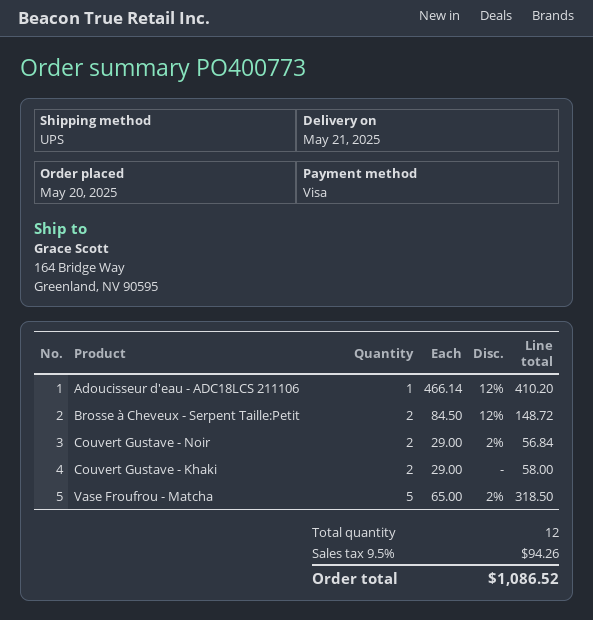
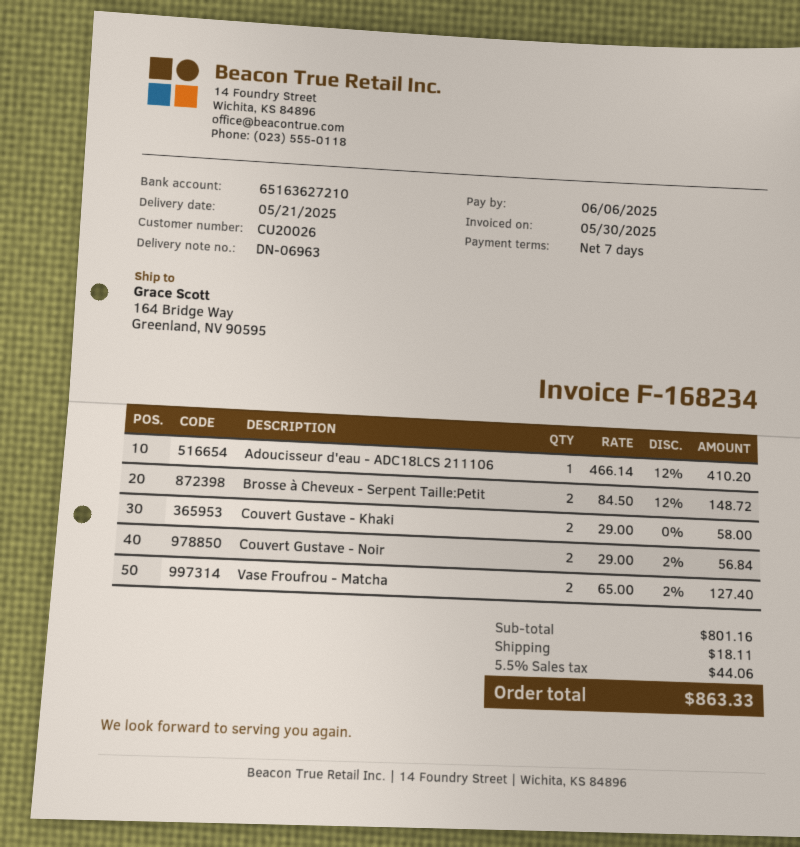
Vase Froufrou - Matcha: 5 x 65.00 - 2% = 318.50 -> 2 x 65.00 - 2% = 127.40
shipping: none -> 18.11
tax: 9.5% = 94.26 -> 5.5% = 44.06
total: 1086.52 -> 863.33

